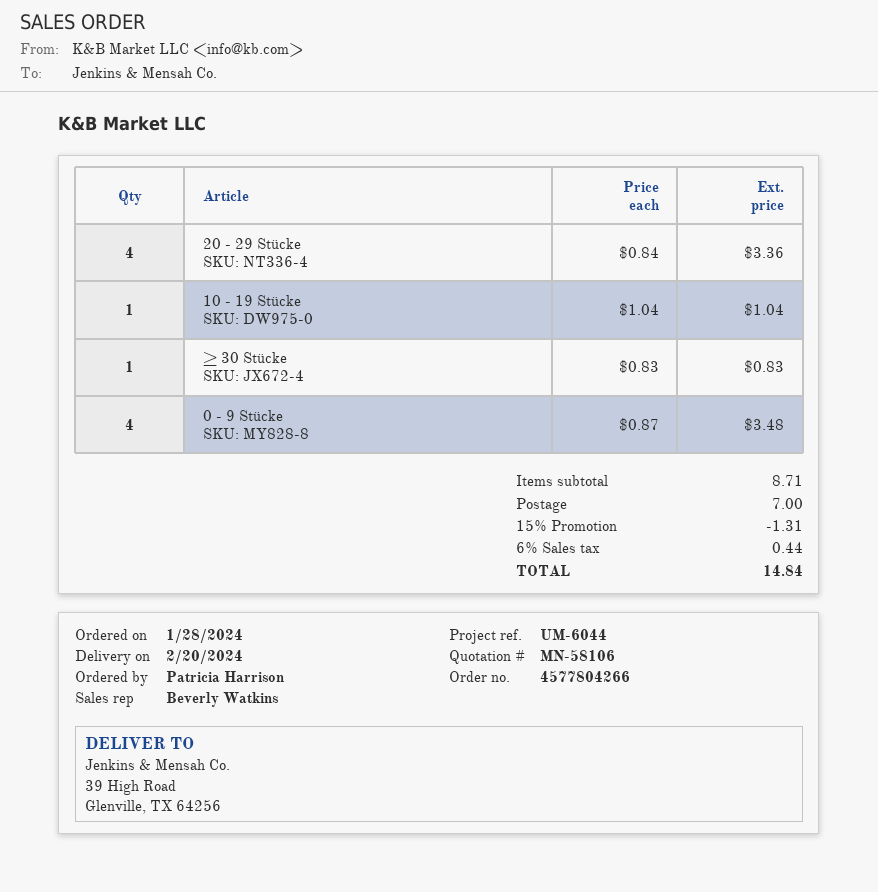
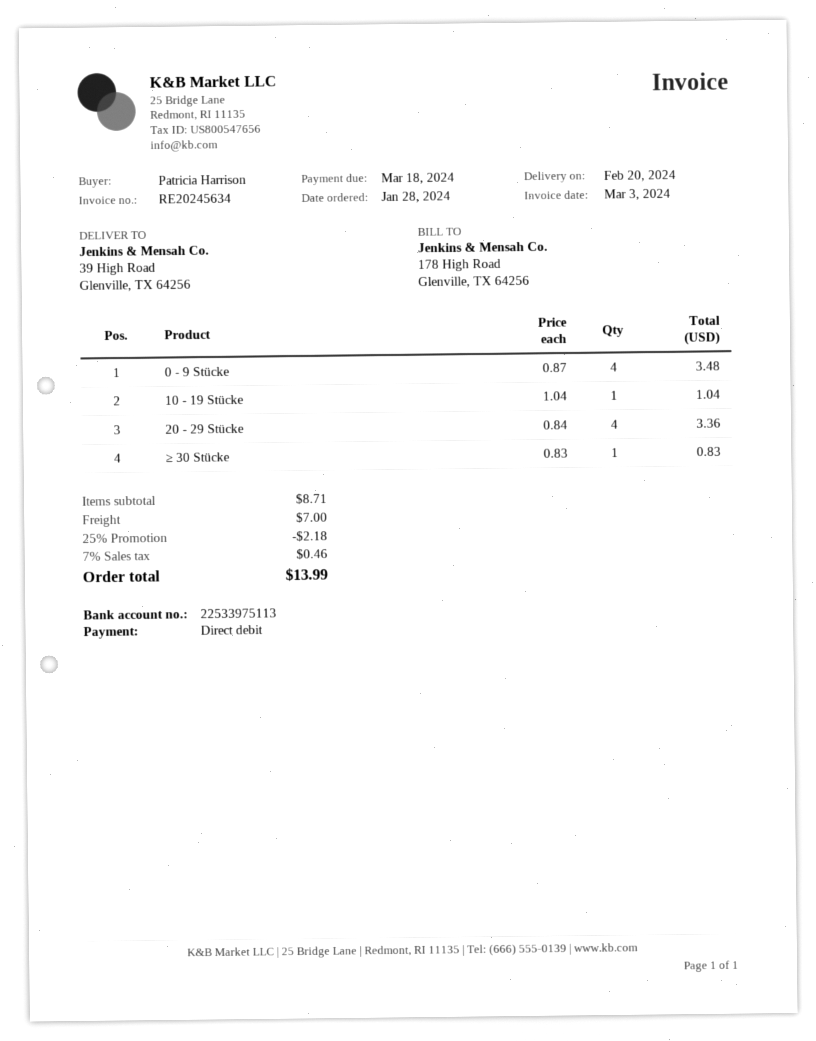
discount: 15% = 1.31 -> 25% = 2.18
tax: 6% = 0.44 -> 7% = 0.46
total: 14.84 -> 13.99

